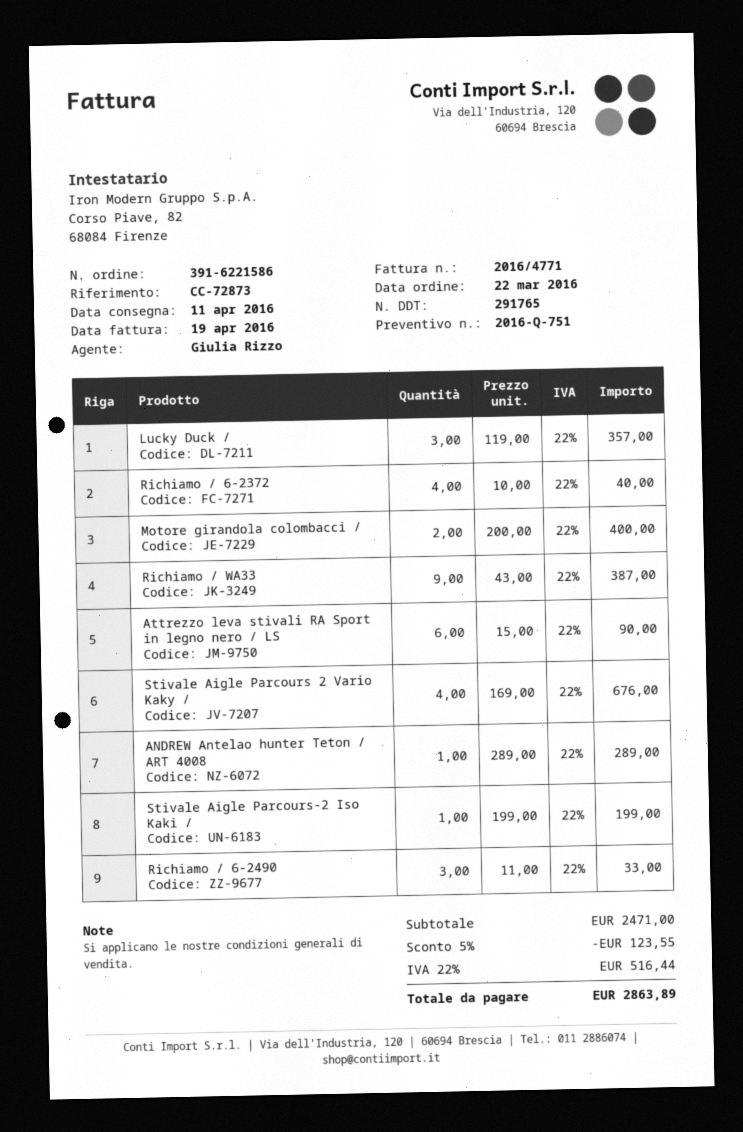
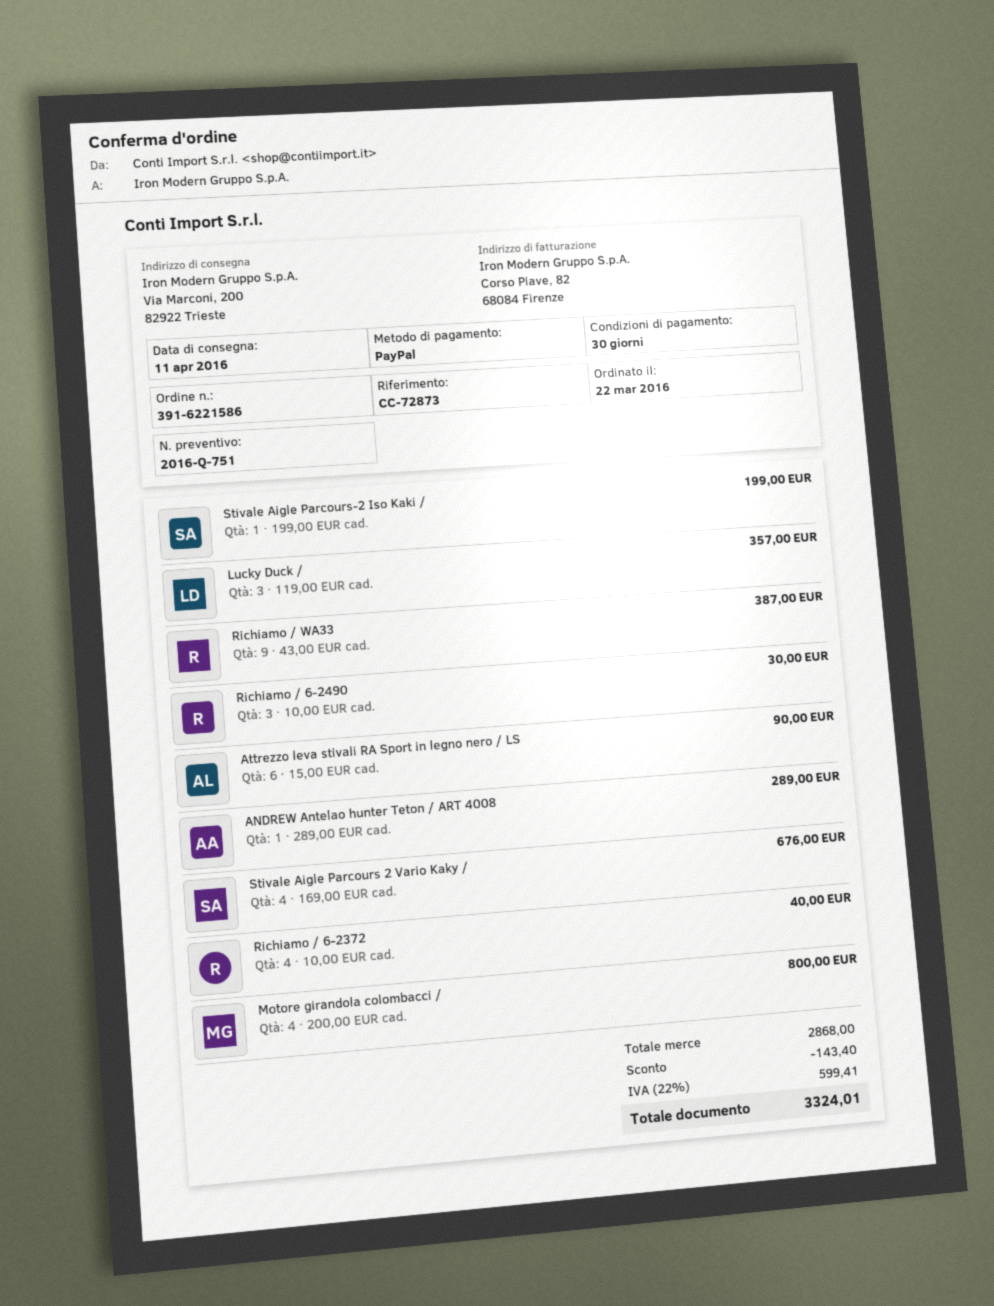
Motore girandola colombacci /: 2 x 200.00 = 400.00 -> 4 x 200.00 = 800.00
Richiamo / 6-2490: 3 x 11.00 = 33.00 -> 3 x 10.00 = 30.00
subtotal: 2471.00 -> 2868.00
discount: 123.55 -> 143.40
tax: 22% = 516.44 -> 22% = 599.41
total: 2863.89 -> 3324.01

